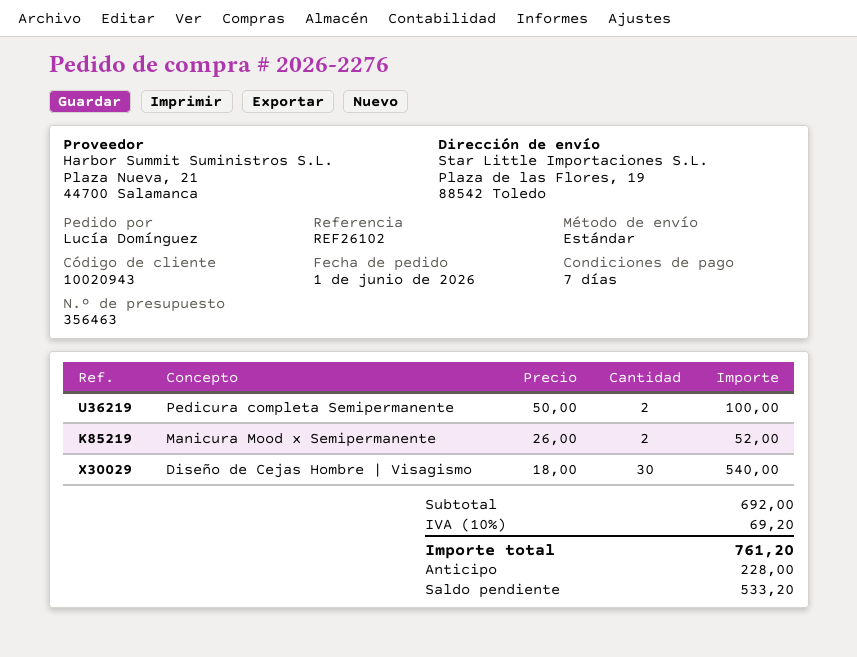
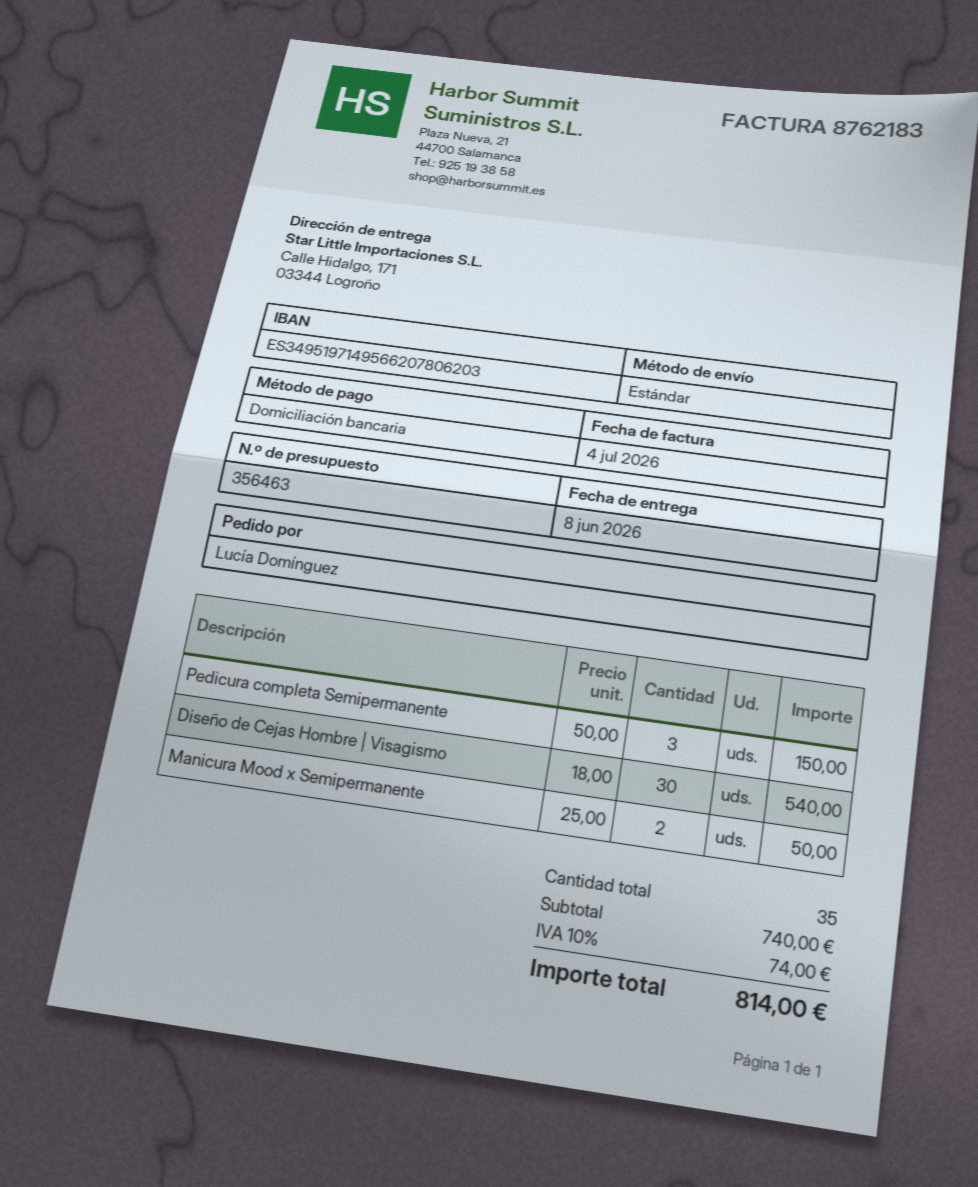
ship to: Plaza de las Flores, 19, 88542 Toledo -> Calle Hidalgo, 171, 03344 Logroño
Pedicura completa Semipermanente: 2 x 50.00 = 100.00 -> 3 x 50.00 = 150.00
Manicura Mood x Semipermanente: 2 x 26.00 = 52.00 -> 2 x 25.00 = 50.00
subtotal: 692.00 -> 740.00
tax: 10% = 69.20 -> 10% = 74.00
total: 761.20 -> 814.00

